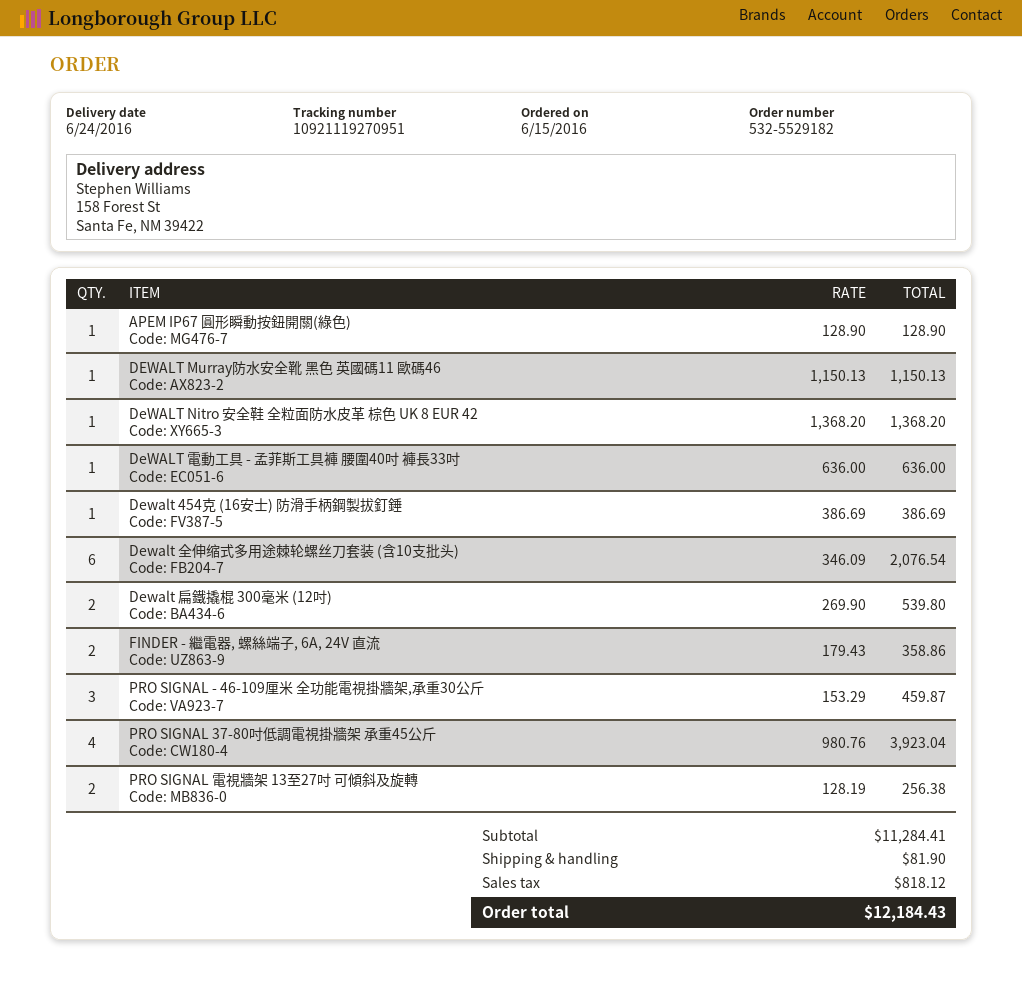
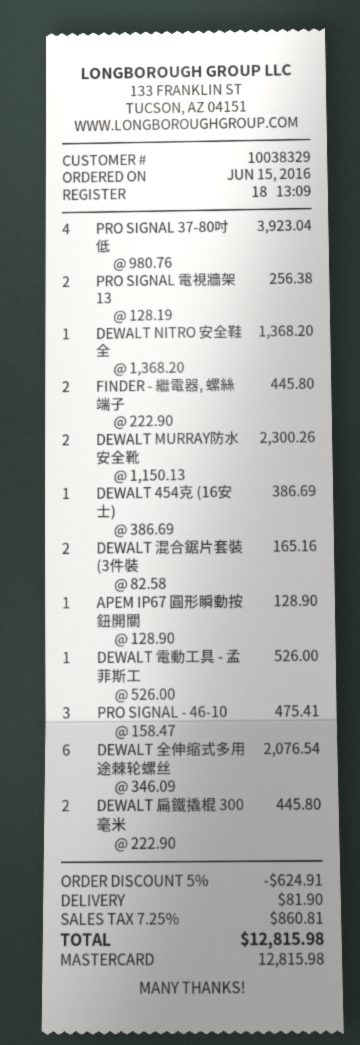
DEWALT Murray防水安全靴 黑色 英國碼11 歐碼46: 1 x 1150.13 = 1150.13 -> 2 x 1150.13 = 2300.26
DeWALT 電動工具 - 孟菲斯工具褲 腰圍40吋 褲長33吋: 1 x 636.00 = 636.00 -> 1 x 526.00 = 526.00
Dewalt 扁鐵撬棍 300毫米 (12吋): 2 x 269.90 = 539.80 -> 2 x 222.90 = 445.80
FINDER - 繼電器, 螺絲端子, 6A, 24V 直流: 2 x 179.43 = 358.86 -> 2 x 222.90 = 445.80
PRO SIGNAL - 46-109厘米 全功能電視掛牆架,承重30公斤: 3 x 153.29 = 459.87 -> 3 x 158.47 = 475.41
DEWALT 混合鋸片套裝 (3件裝: none -> 2 x 82.58 = 165.16
discount: none -> 5% = 624.91
tax: 818.12 -> 860.81
total: 12184.43 -> 12815.98

